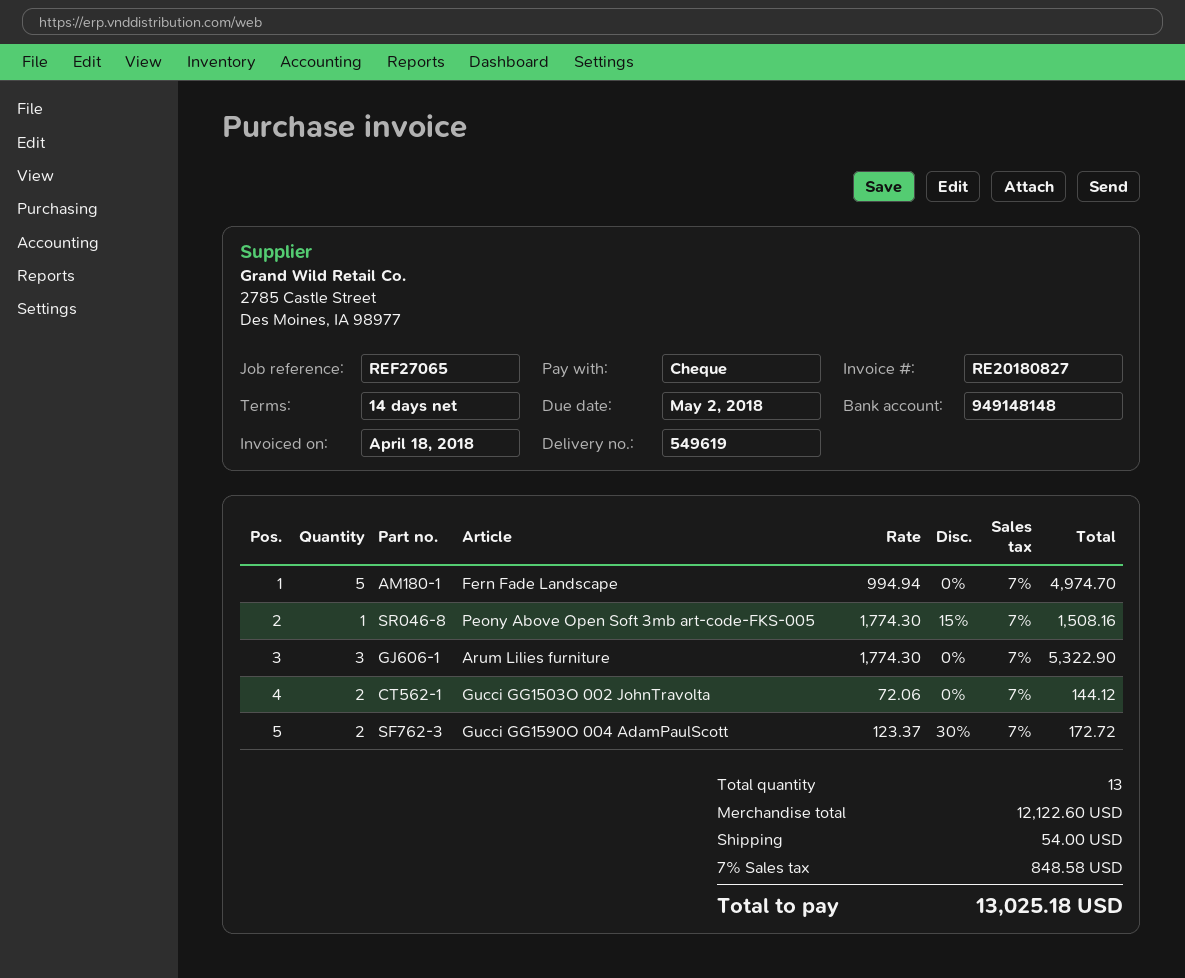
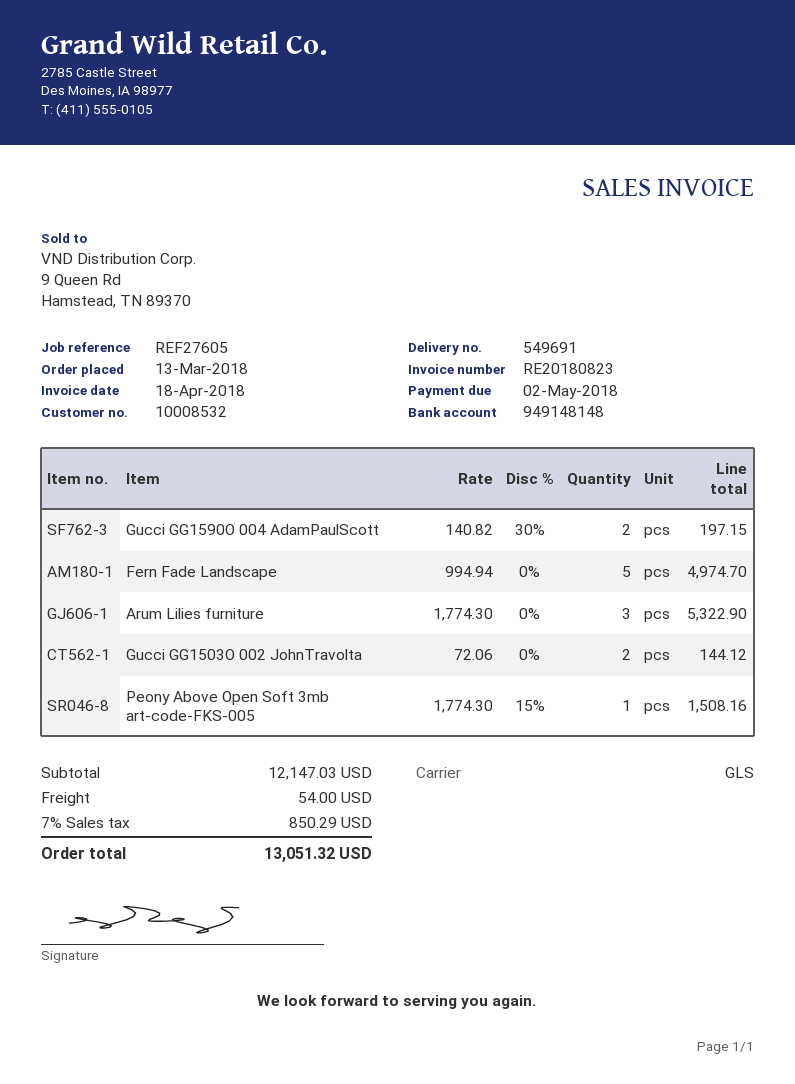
delivery note number: 549619 -> 549691
invoice number: RE20180827 -> RE20180823
reference: REF27065 -> REF27605
Gucci GG1590O 004 AdamPaulScott: 2 x 123.37 - 30% = 172.72 -> 2 x 140.82 - 30% = 197.15
subtotal: 12122.60 -> 12147.03
tax: 7% = 848.58 -> 7% = 850.29
total: 13025.18 -> 13051.32

